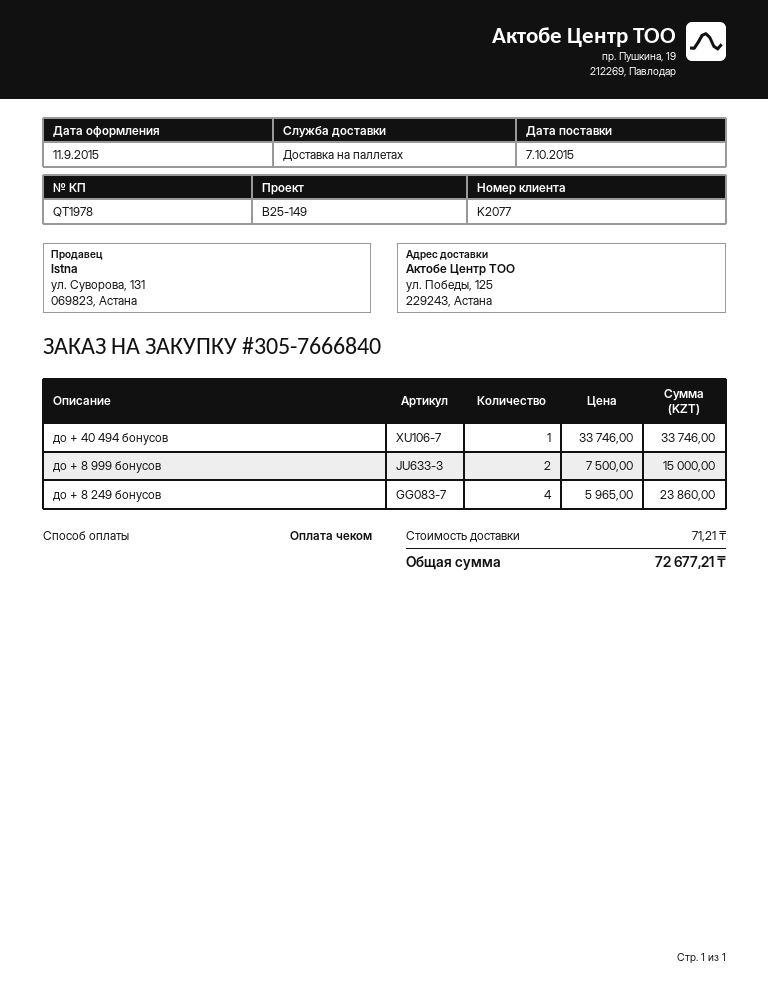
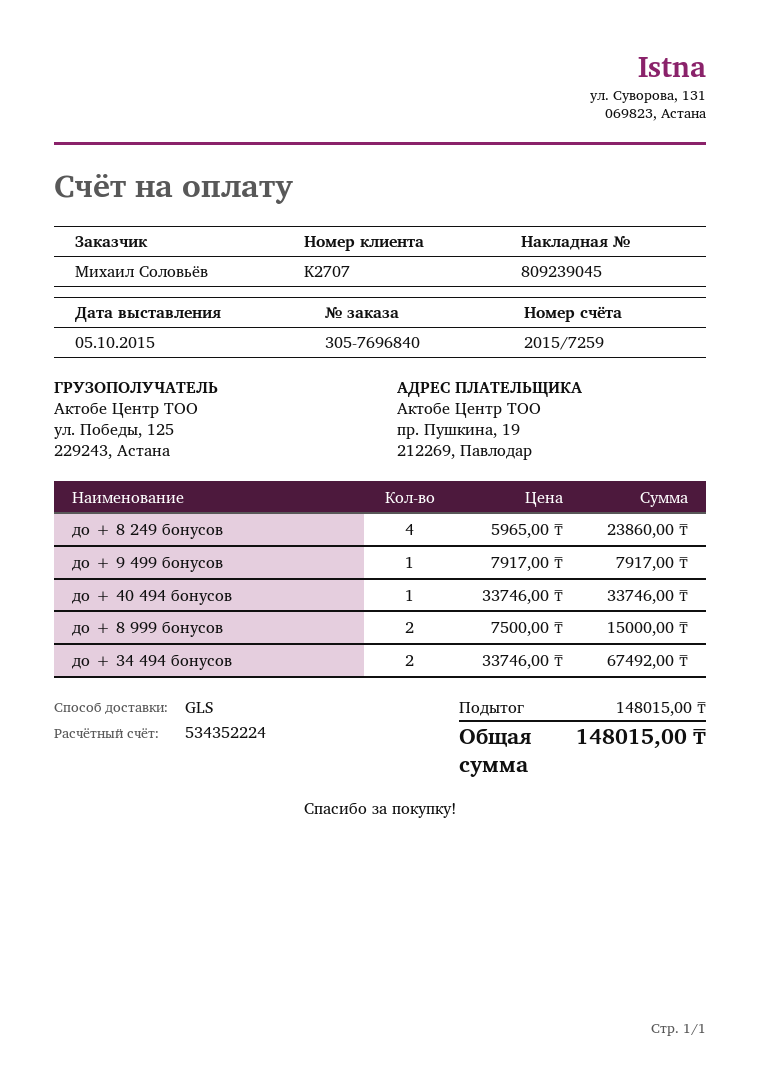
order number: 305-7666840 -> 305-7696840
customer number: K2077 -> K2707
shipping method: pallet freight -> GLS
до + 9 499 бонусов: none -> 1 x 7917.00 = 7917.00
до + 34 494 бонусов: none -> 2 x 33746.00 = 67492.00
shipping: 71.21 -> none
total: 72677.21 -> 148015.00

